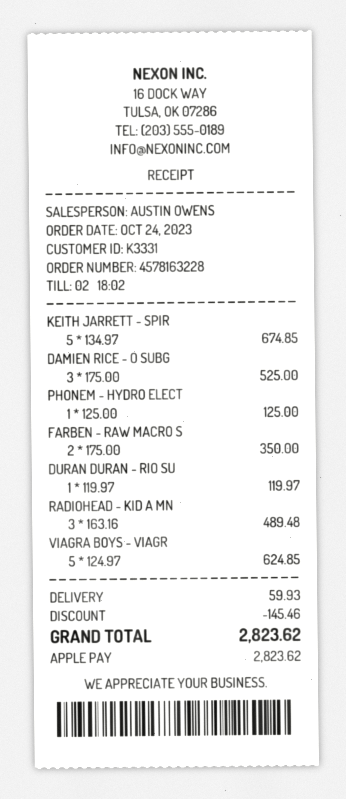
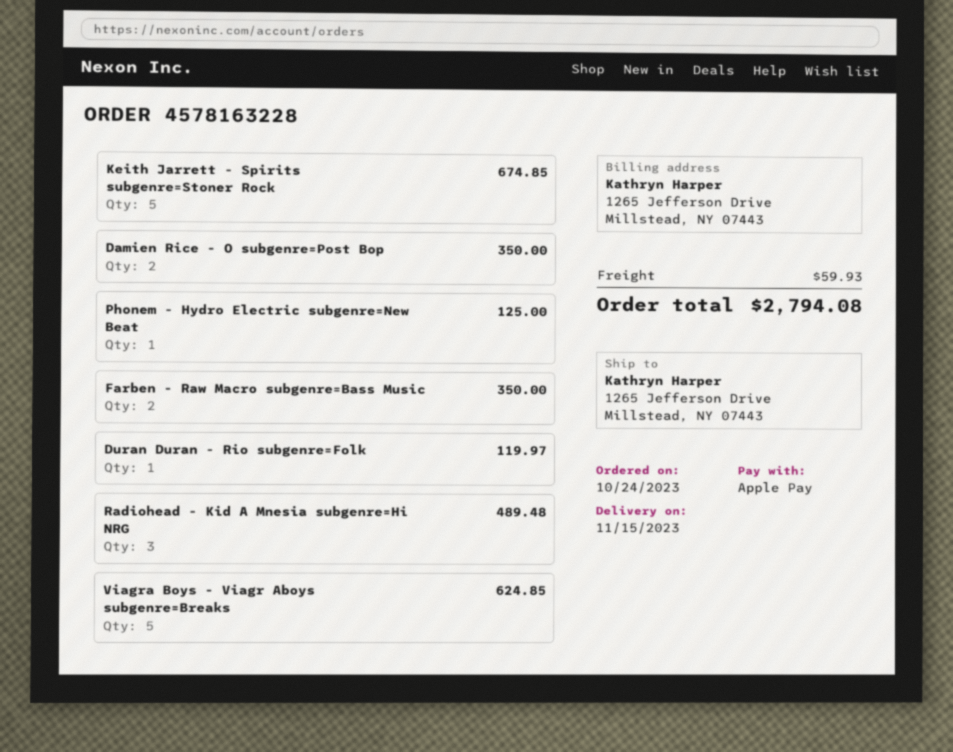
DAMIEN RICE - O SUBG: 3 for 525.00 -> 2 for 350.00
discount: 145.46 -> none
total: 2823.62 -> 2794.08

